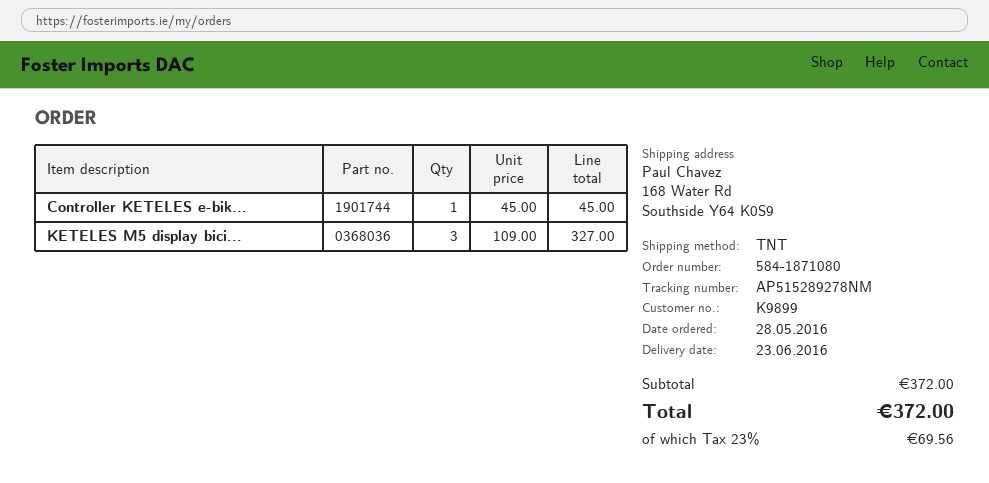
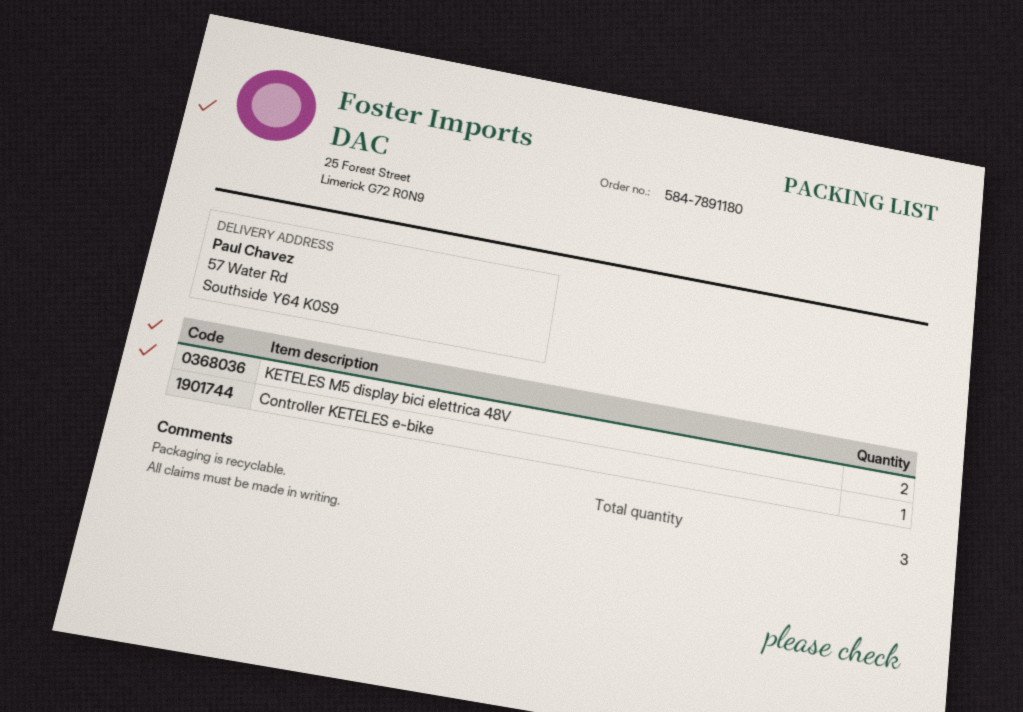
order number: 584-1871080 -> 584-7891180
ship to: 168 Water Rd, Southside Y64 K0S9 -> 57 Water Rd, Southside Y64 K0S9
KETELES M5 display bici...: 3 -> 2

